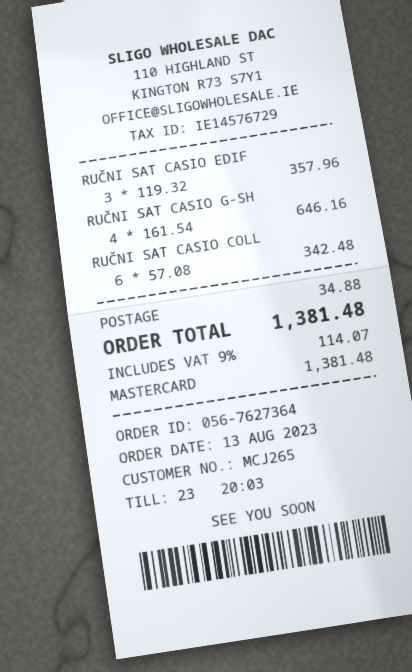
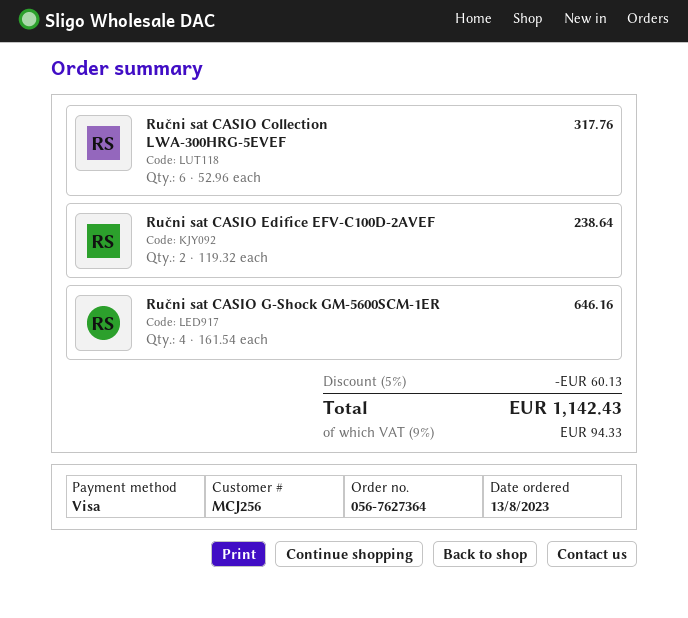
customer number: MCJ265 -> MCJ256
payment method: Mastercard -> Visa
RUČNI SAT CASIO EDIF: 3 x 119.32 = 357.96 -> 2 x 119.32 = 238.64
RUČNI SAT CASIO COLL: 6 x 57.08 = 342.48 -> 6 x 52.96 = 317.76
discount: none -> 5% = 60.13
shipping: 34.88 -> none
tax: 9% = 114.07 -> 9% = 94.33
total: 1381.48 -> 1142.43

